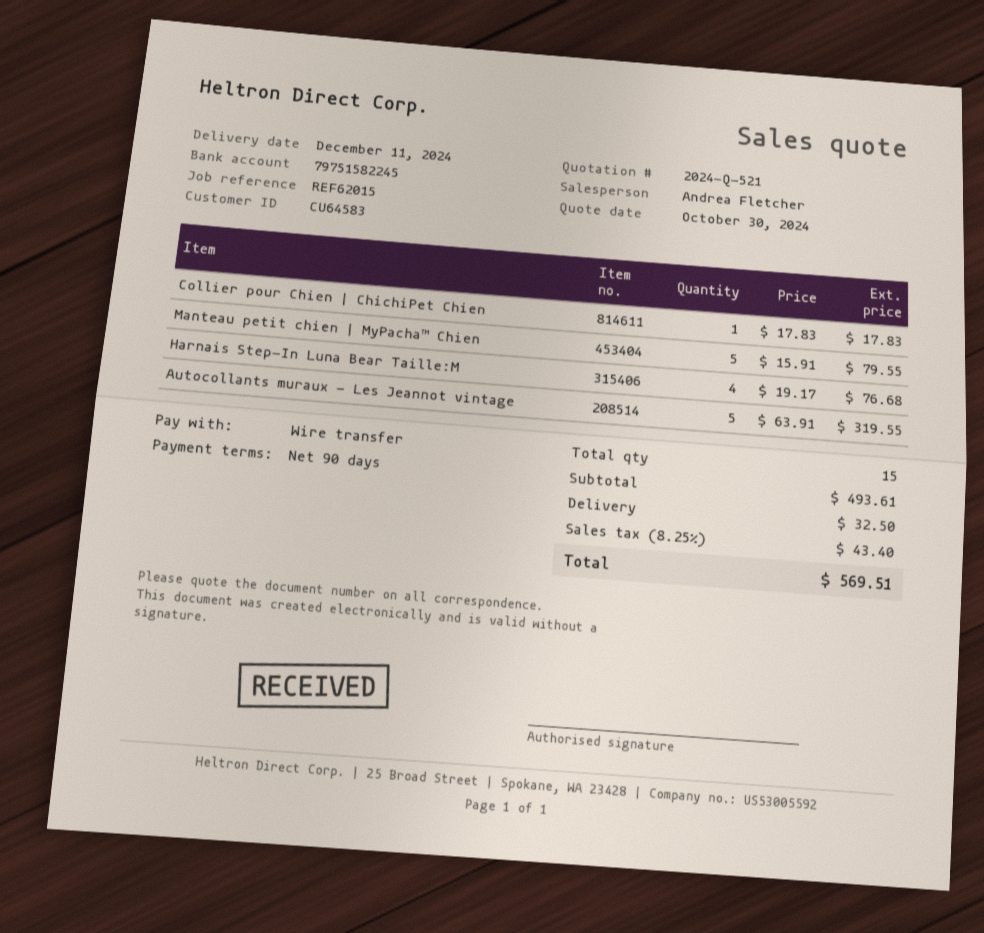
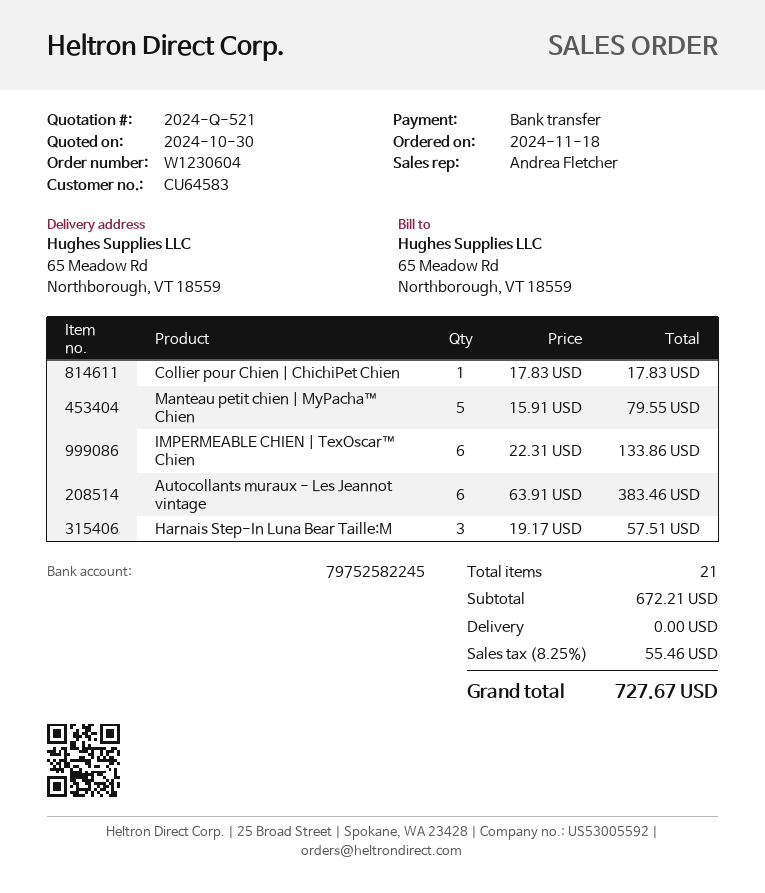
bank account: 79751582245 -> 79752582245
Harnais Step-In Luna Bear Taille:M: 4 x 19.17 = 76.68 -> 3 x 19.17 = 57.51
Autocollants muraux - Les Jeannot vintage: 5 x 63.91 = 319.55 -> 6 x 63.91 = 383.46
IMPERMEABLE CHIEN | TexOscar™ Chien: none -> 6 x 22.31 = 133.86
total quantity: 15 -> 21
subtotal: 493.61 -> 672.21
shipping: 32.50 -> 0.00
tax: 8.25% = 43.40 -> 8.25% = 55.46
total: 569.51 -> 727.67

